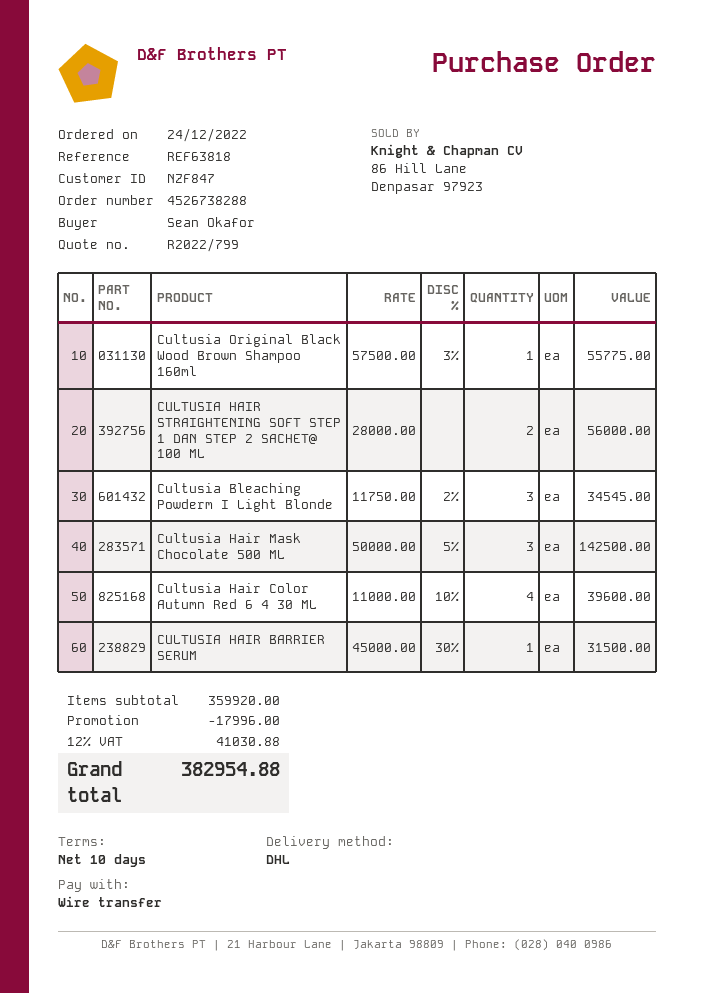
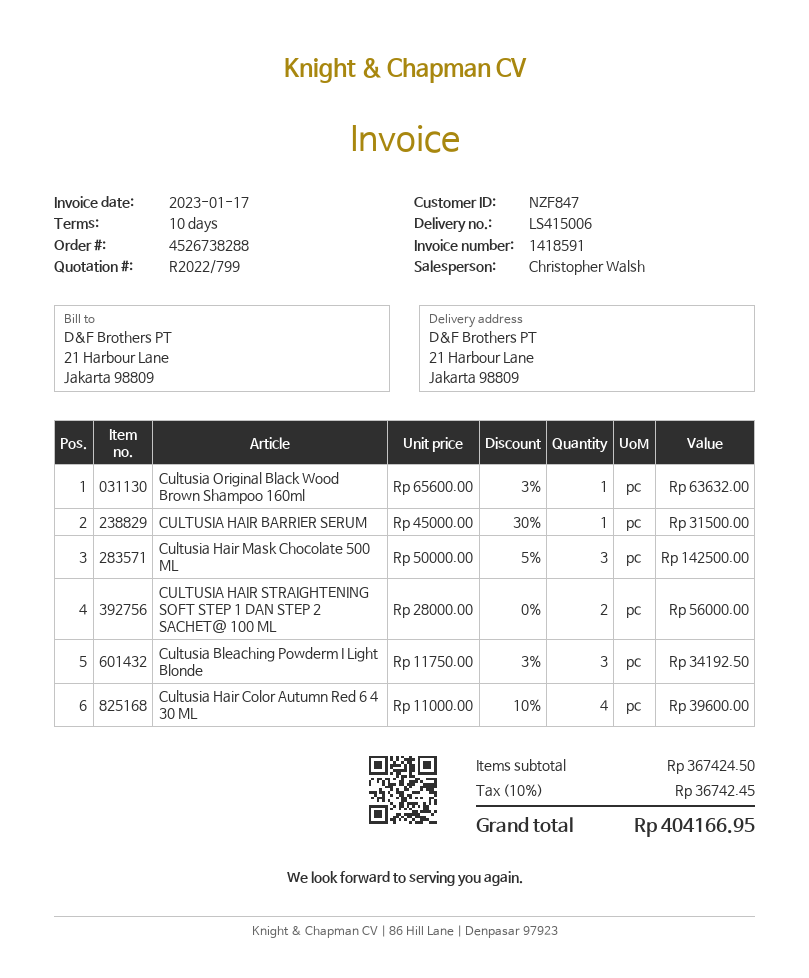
Cultusia Original Black Wood Brown Shampoo 160ml: 1 x 57500.00 - 3% = 55775.00 -> 1 x 65600.00 - 3% = 63632.00
Cultusia Bleaching Powderm I Light Blonde: 3 x 11750.00 - 2% = 34545.00 -> 3 x 11750.00 - 3% = 34192.50
subtotal: 359920.00 -> 367424.50
discount: 17996.00 -> none
tax: 12% = 41030.88 -> 10% = 36742.45
total: 382954.88 -> 404166.95

